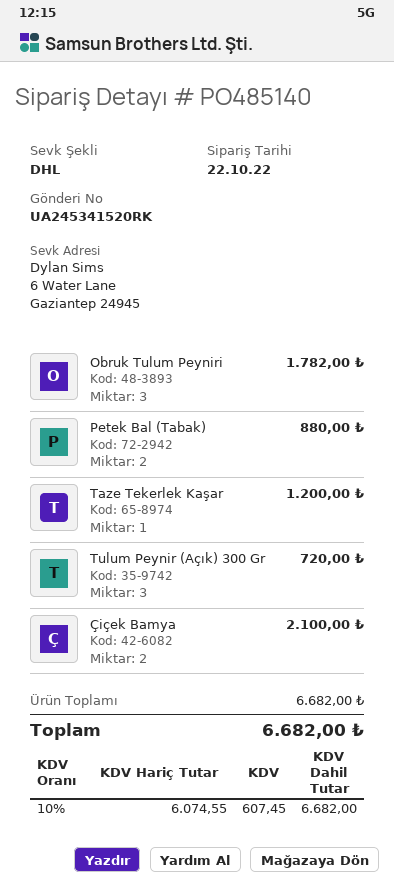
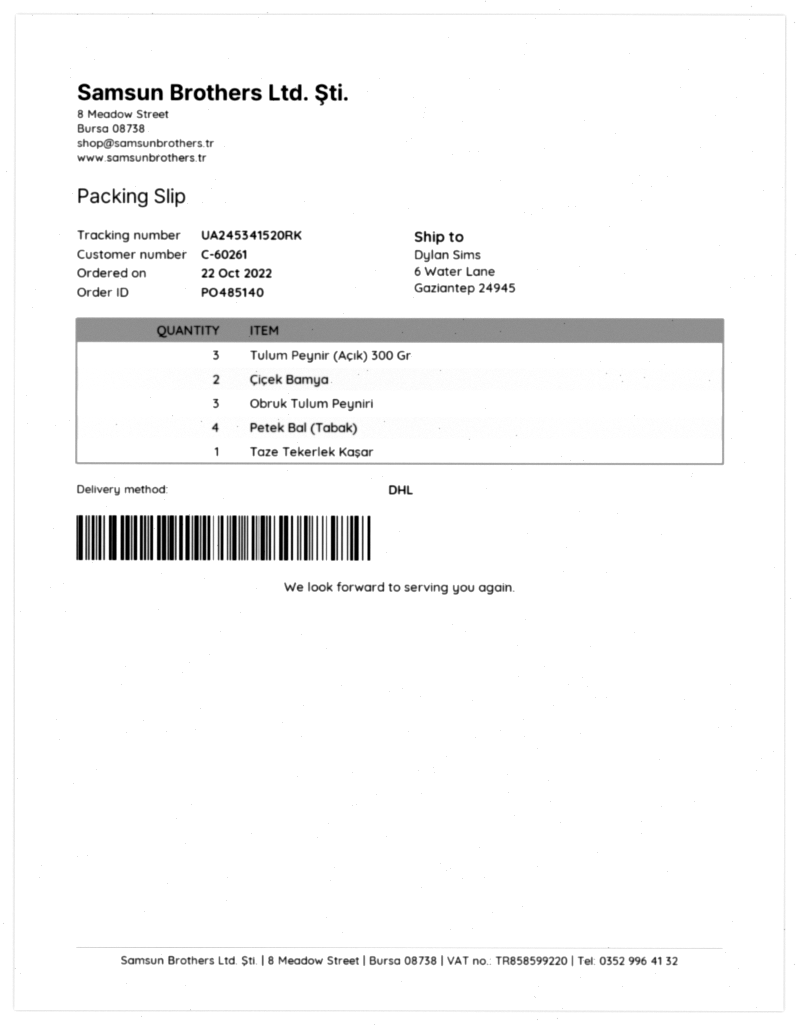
Petek Bal (Tabak): 2 -> 4

